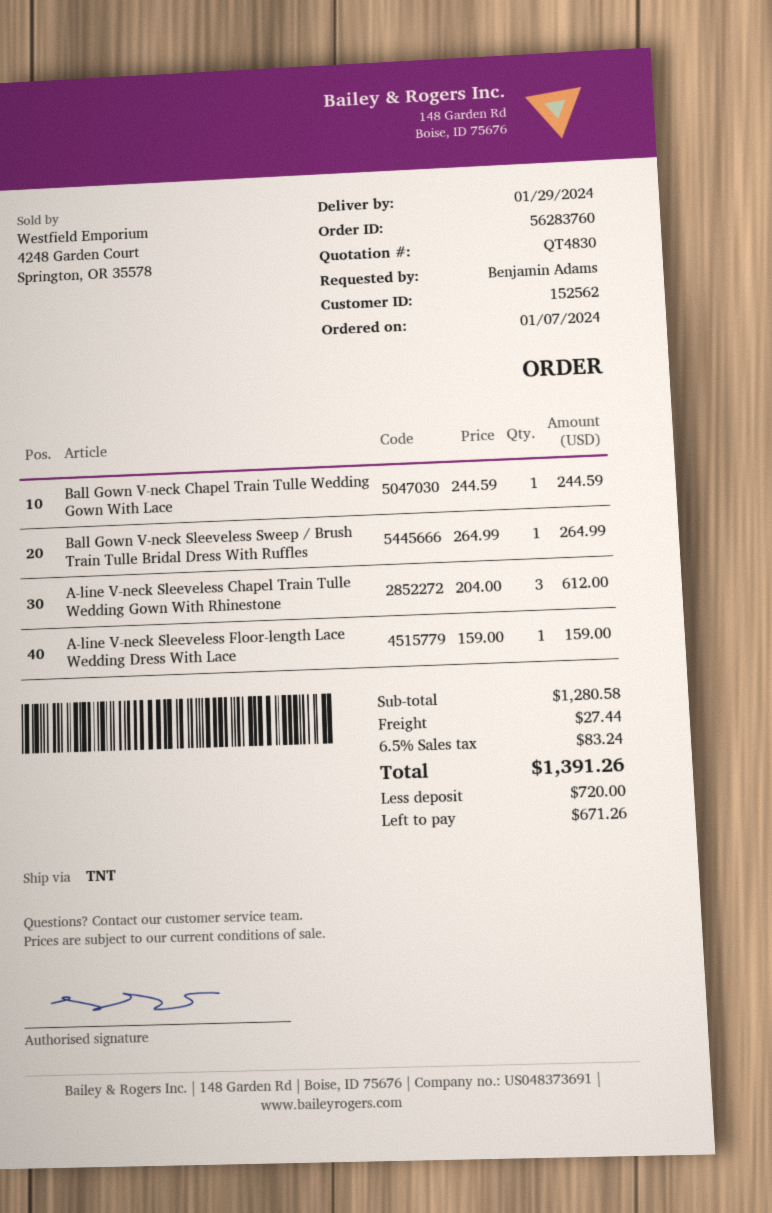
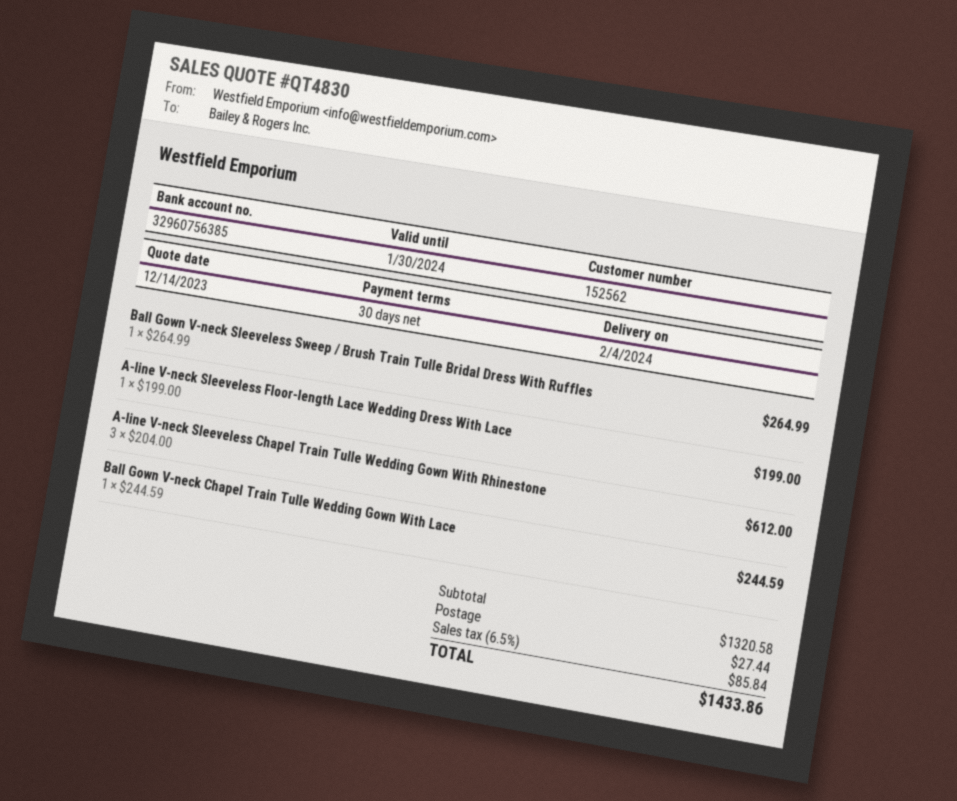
delivery date: 2024-01-29 -> 2024-02-04
A-line V-neck Sleeveless Floor-length Lace Wedding Dress With Lace: 1 x 159.00 = 159.00 -> 1 x 199.00 = 199.00
subtotal: 1280.58 -> 1320.58
tax: 6.5% = 83.24 -> 6.5% = 85.84
total: 1391.26 -> 1433.86

